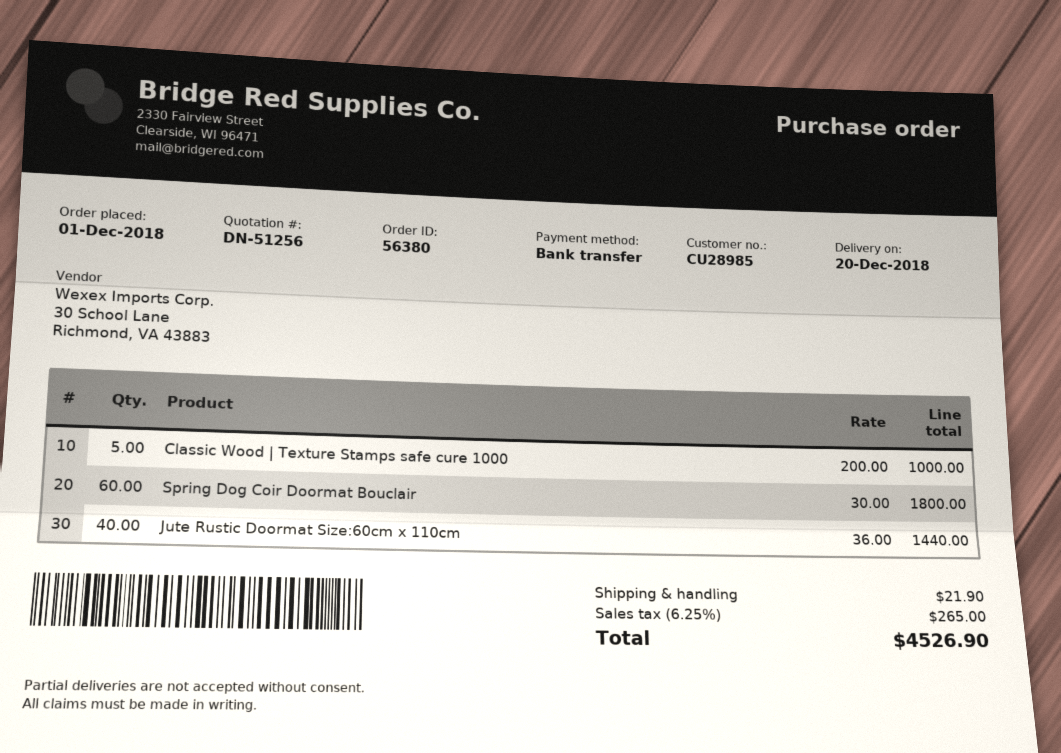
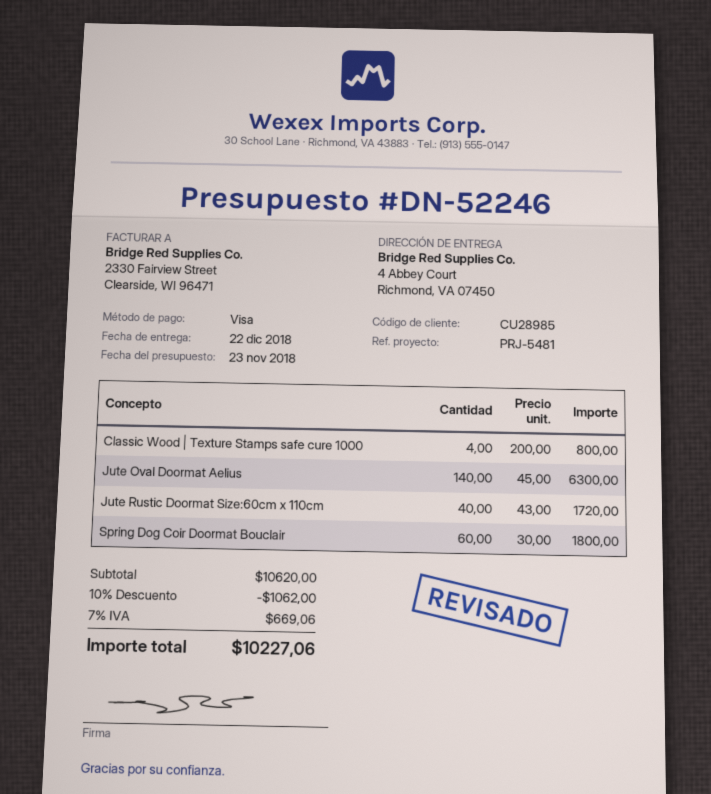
quote number: DN-51256 -> DN-52246
delivery date: 2018-12-20 -> 2018-12-22
payment method: bank transfer -> Visa
Classic Wood | Texture Stamps safe cure 1000: 5 x 200.00 = 1000.00 -> 4 x 200.00 = 800.00
Jute Rustic Doormat Size:60cm x 110cm: 40 x 36.00 = 1440.00 -> 40 x 43.00 = 1720.00
Jute Oval Doormat Aelius: none -> 140 x 45.00 = 6300.00
discount: none -> 10% = 1062.00
shipping: 21.90 -> none
tax: 6.25% = 265.00 -> 7% = 669.06
total: 4526.90 -> 10227.06

